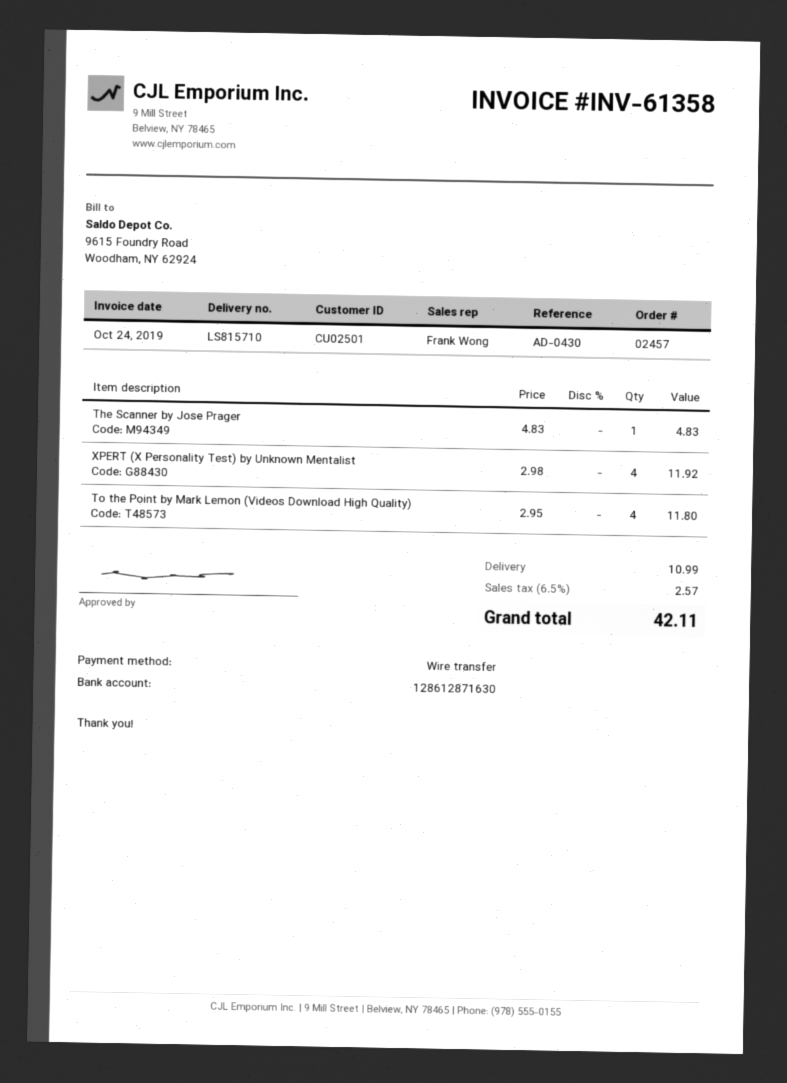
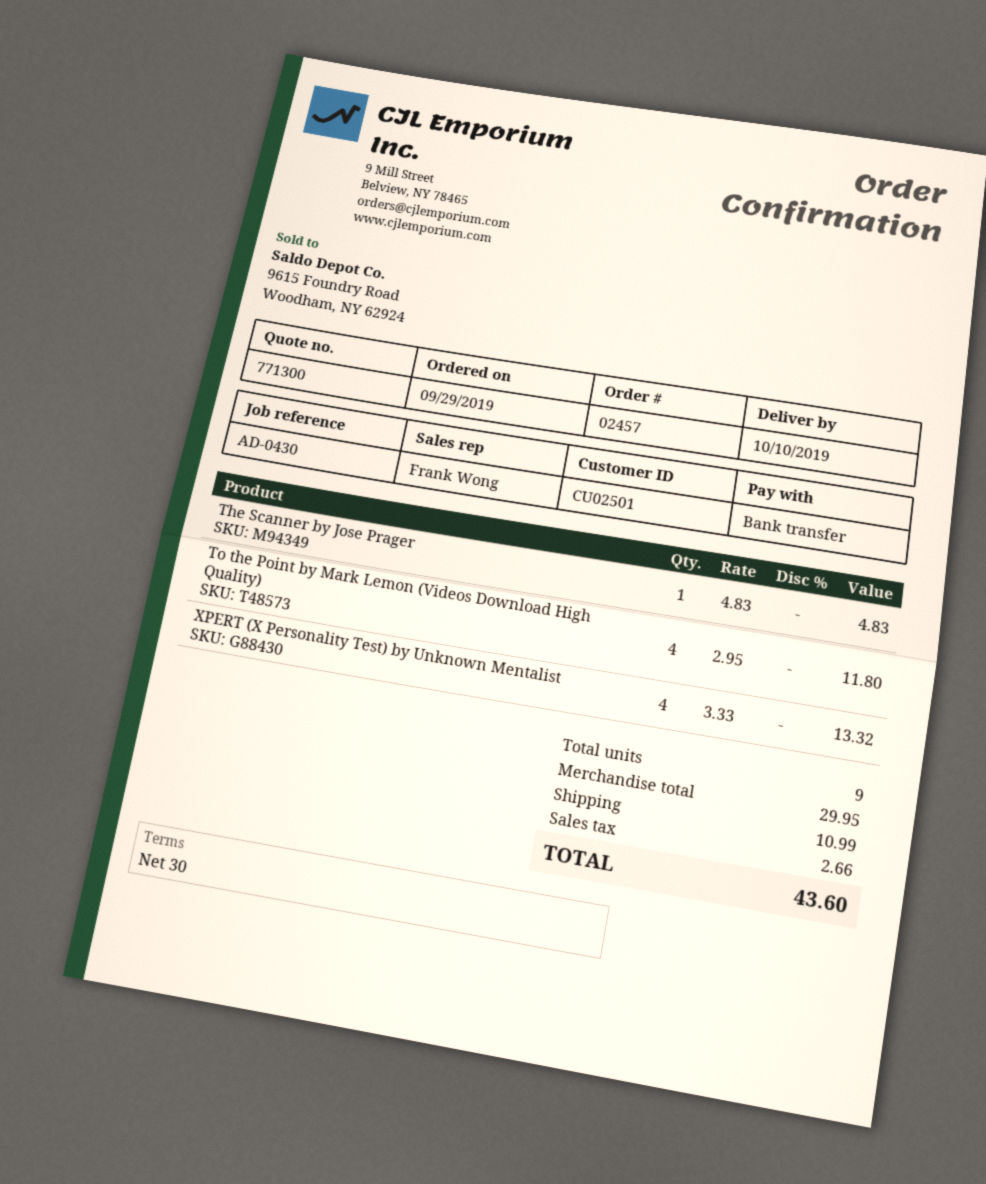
XPERT (X Personality Test) by Unknown Mentalist: 4 x 2.98 = 11.92 -> 4 x 3.33 = 13.32
tax: 2.57 -> 2.66
total: 42.11 -> 43.60

